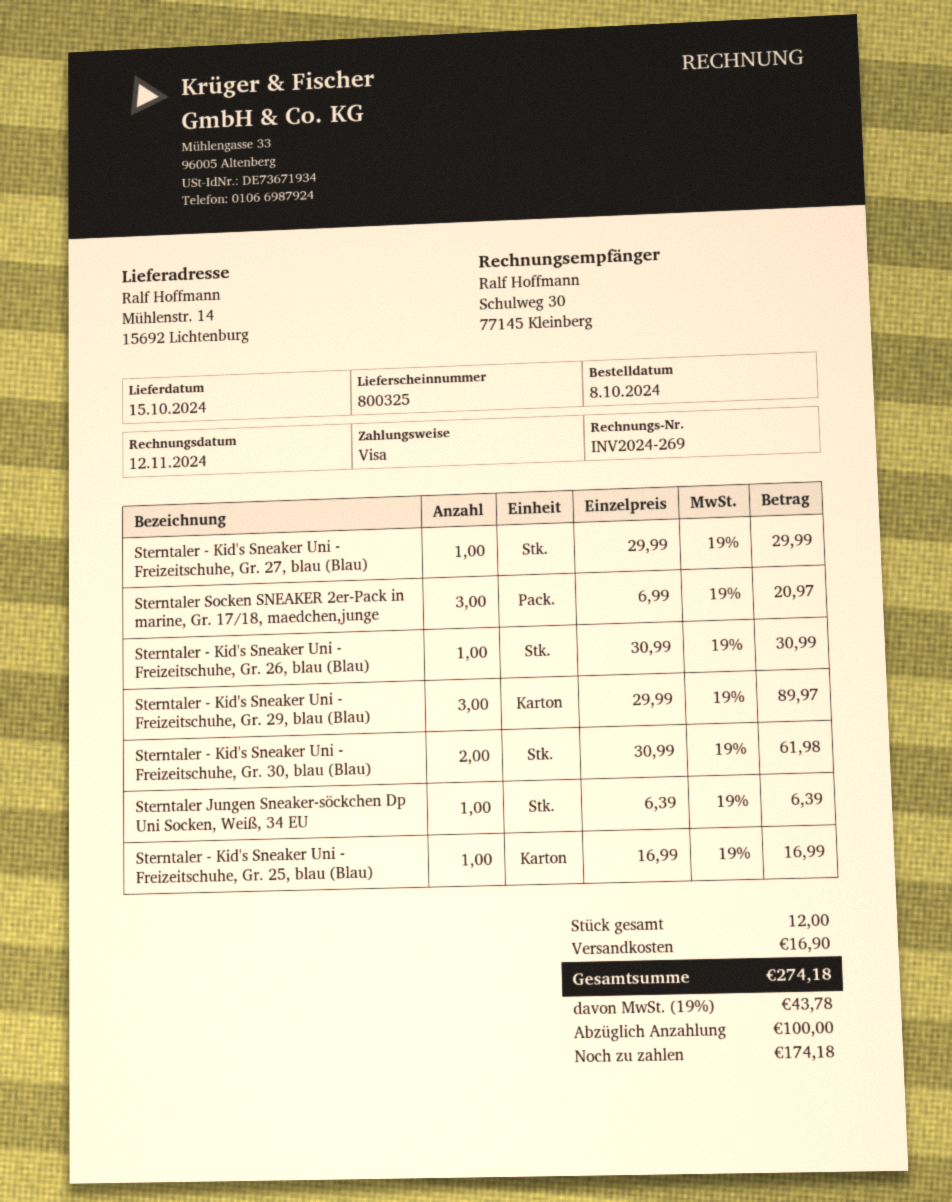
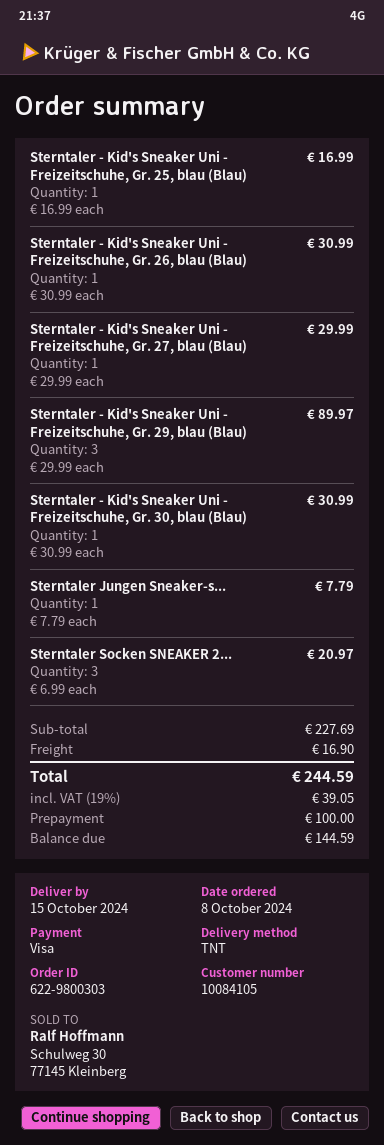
Sterntaler - Kid's Sneaker Uni - Freizeitschuhe, Gr. 30, blau (Blau): 2 x 30.99 = 61.98 -> 1 x 30.99 = 30.99
Sterntaler Jungen Sneaker-söckchen Dp Uni Socken, Weiß, 34 EU: 1 x 6.39 = 6.39 -> 1 x 7.79 = 7.79
tax: 19% = 43.78 -> 19% = 39.05
total: 274.18 -> 244.59
balance: 174.18 -> 144.59

